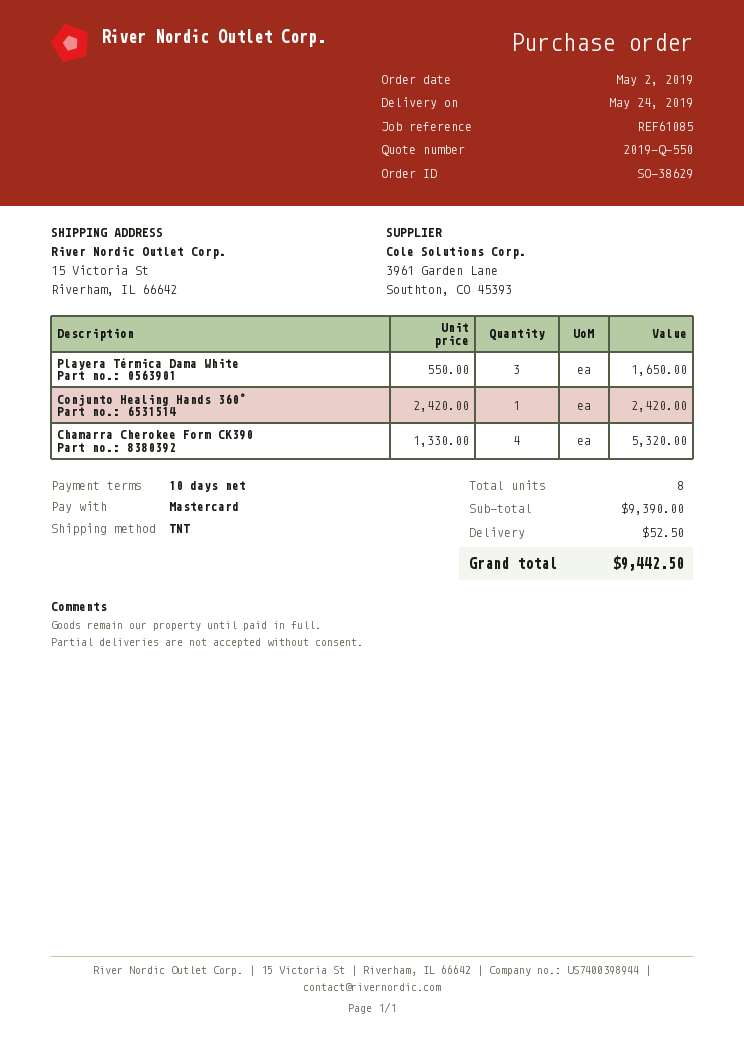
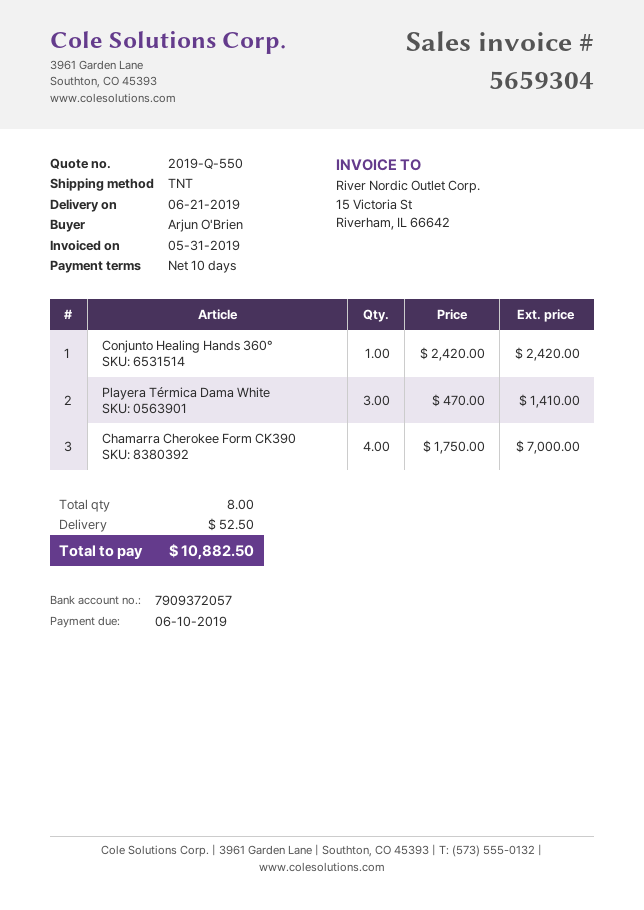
delivery date: 2019-05-24 -> 2019-06-21
Playera Térmica Dama White: 3 x 550.00 = 1650.00 -> 3 x 470.00 = 1410.00
Chamarra Cherokee Form CK390: 4 x 1330.00 = 5320.00 -> 4 x 1750.00 = 7000.00
total: 9442.50 -> 10882.50

